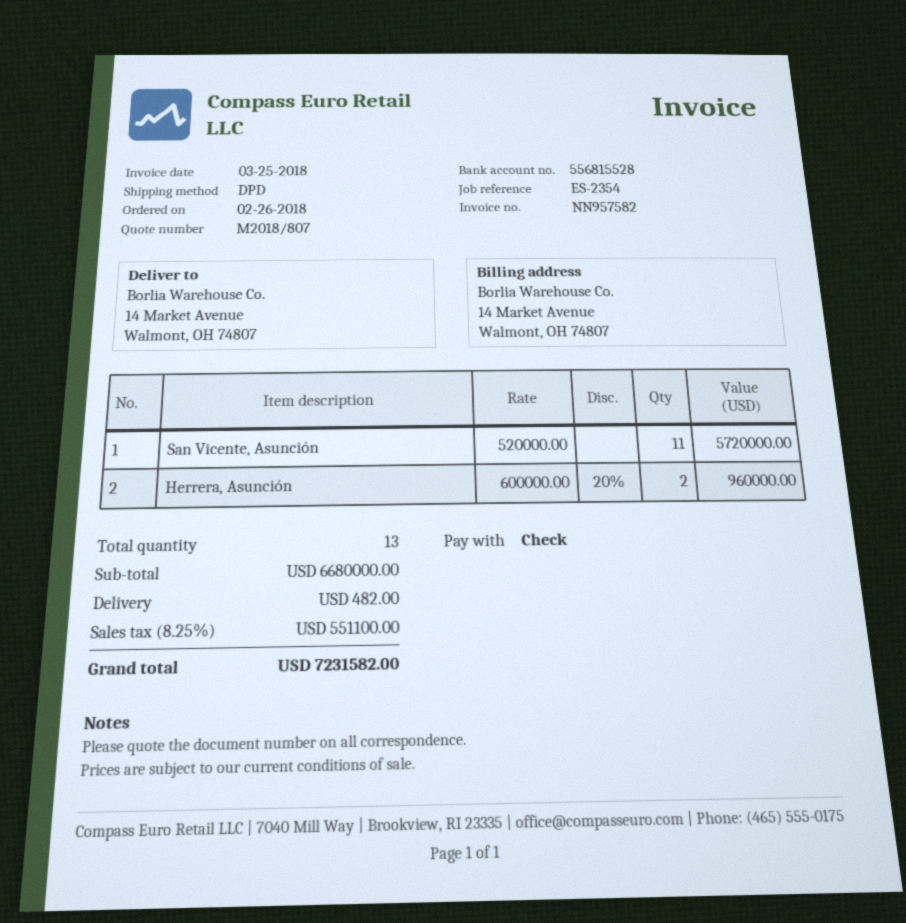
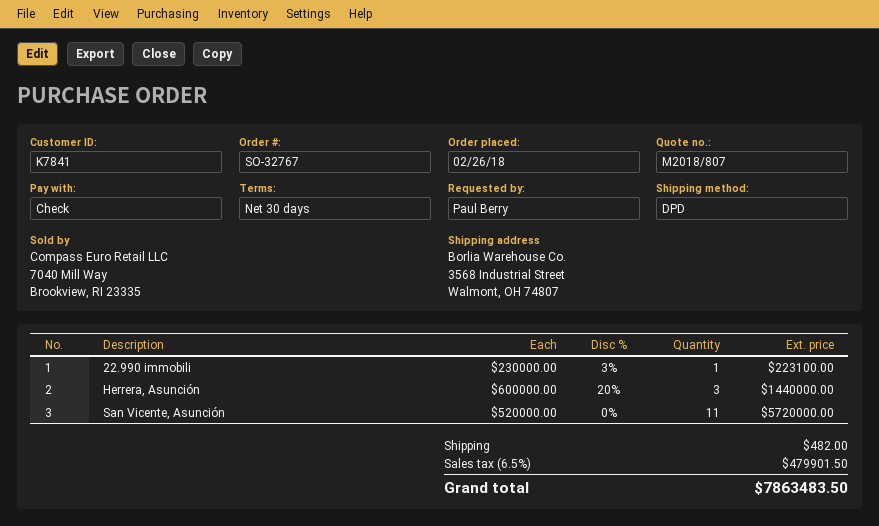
ship to: 14 Market Avenue, Walmont, OH 74807 -> 3568 Industrial Street, Walmont, OH 74807
Herrera, Asunción: 2 x 600000.00 - 20% = 960000.00 -> 3 x 600000.00 - 20% = 1440000.00
22.990 immobili: none -> 1 x 230000.00 - 3% = 223100.00
tax: 8.25% = 551100.00 -> 6.5% = 479901.50
total: 7231582.00 -> 7863483.50

